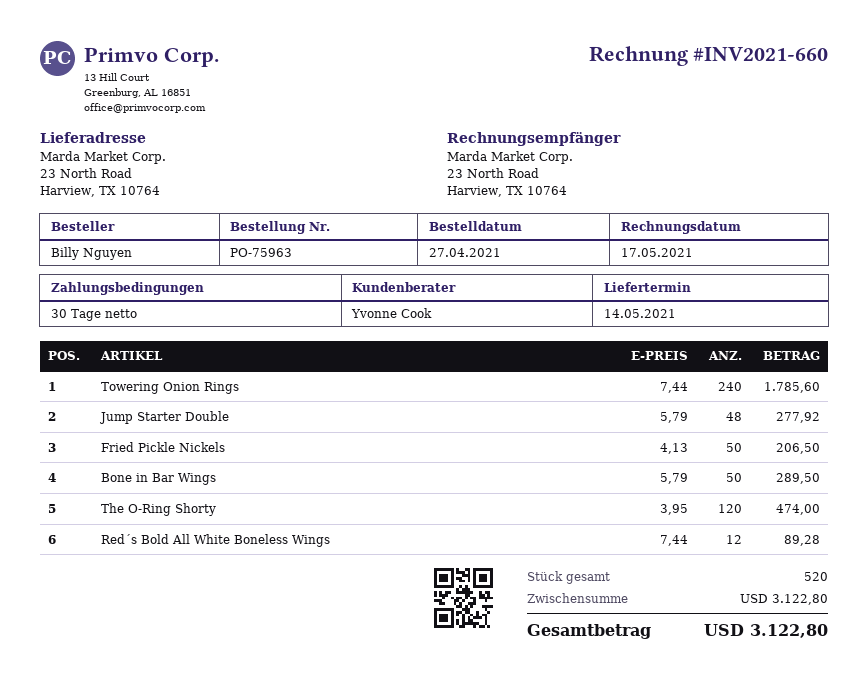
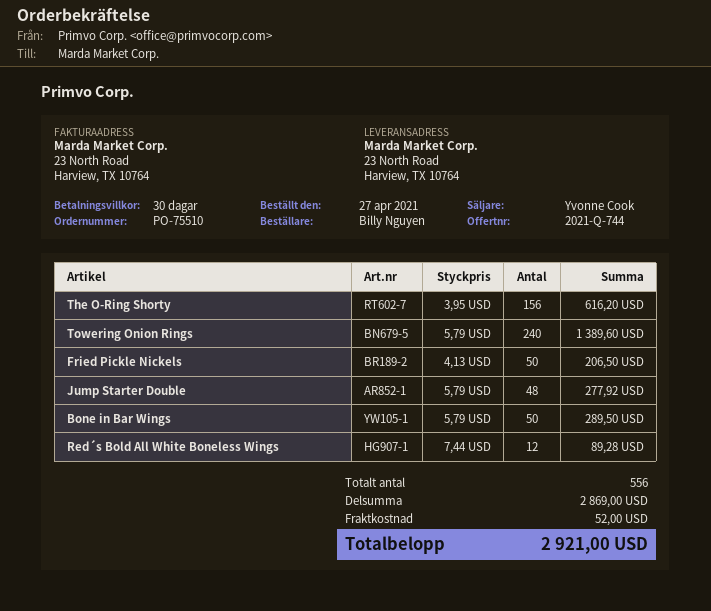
order number: PO-75963 -> PO-75510
Towering Onion Rings: 240 x 7.44 = 1785.60 -> 240 x 5.79 = 1389.60
The O-Ring Shorty: 120 x 3.95 = 474.00 -> 156 x 3.95 = 616.20
total quantity: 520 -> 556
subtotal: 3122.80 -> 2869.00
shipping: none -> 52.00
total: 3122.80 -> 2921.00

